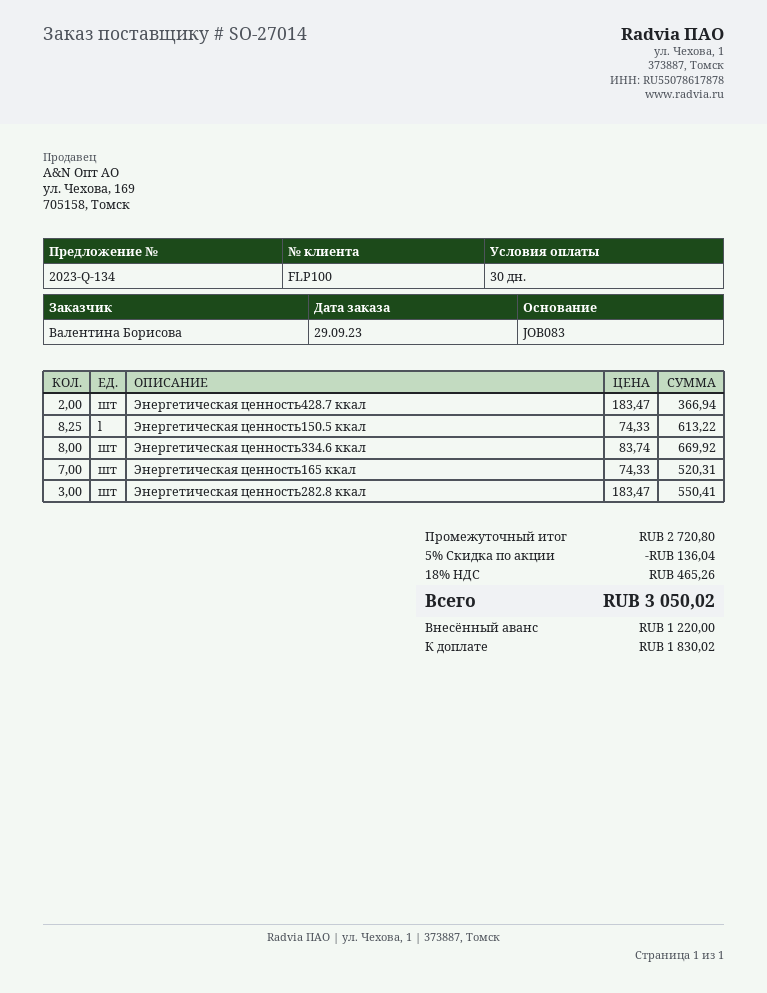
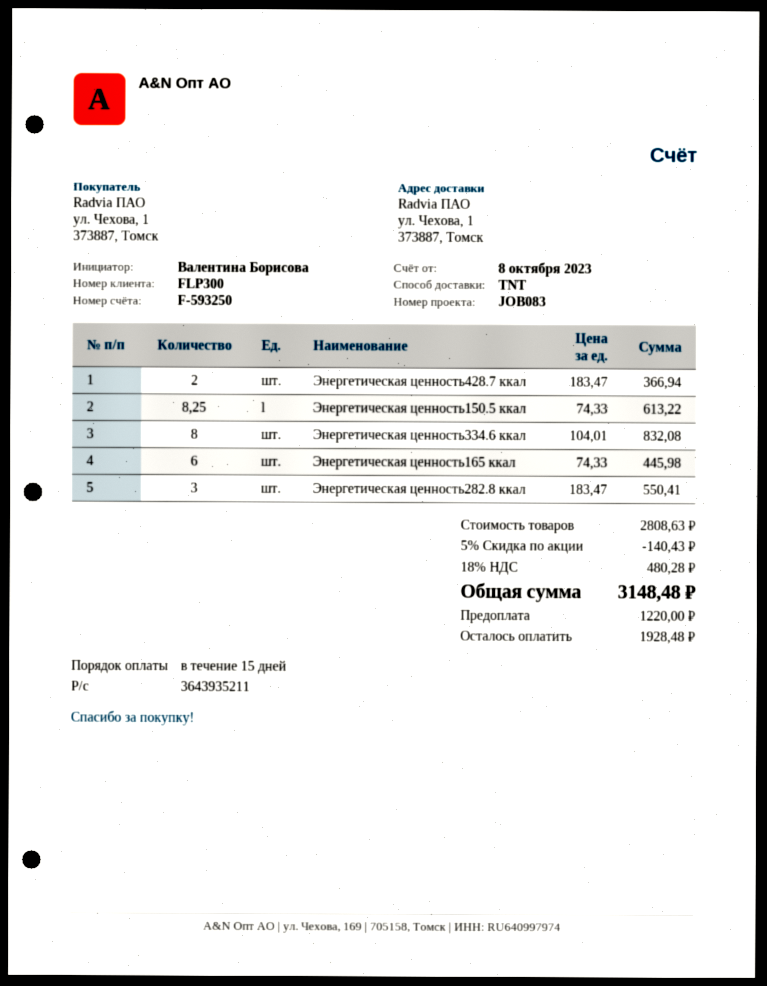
payment terms: 30 days -> 15 days
customer number: FLP100 -> FLP300
Энергетическая ценность334.6 ккал: 8 x 83.74 = 669.92 -> 8 x 104.01 = 832.08
Энергетическая ценность165 ккал: 7 x 74.33 = 520.31 -> 6 x 74.33 = 445.98
subtotal: 2720.80 -> 2808.63
discount: 5% = 136.04 -> 5% = 140.43
tax: 18% = 465.26 -> 18% = 480.28
total: 3050.02 -> 3148.48
balance: 1830.02 -> 1928.48

